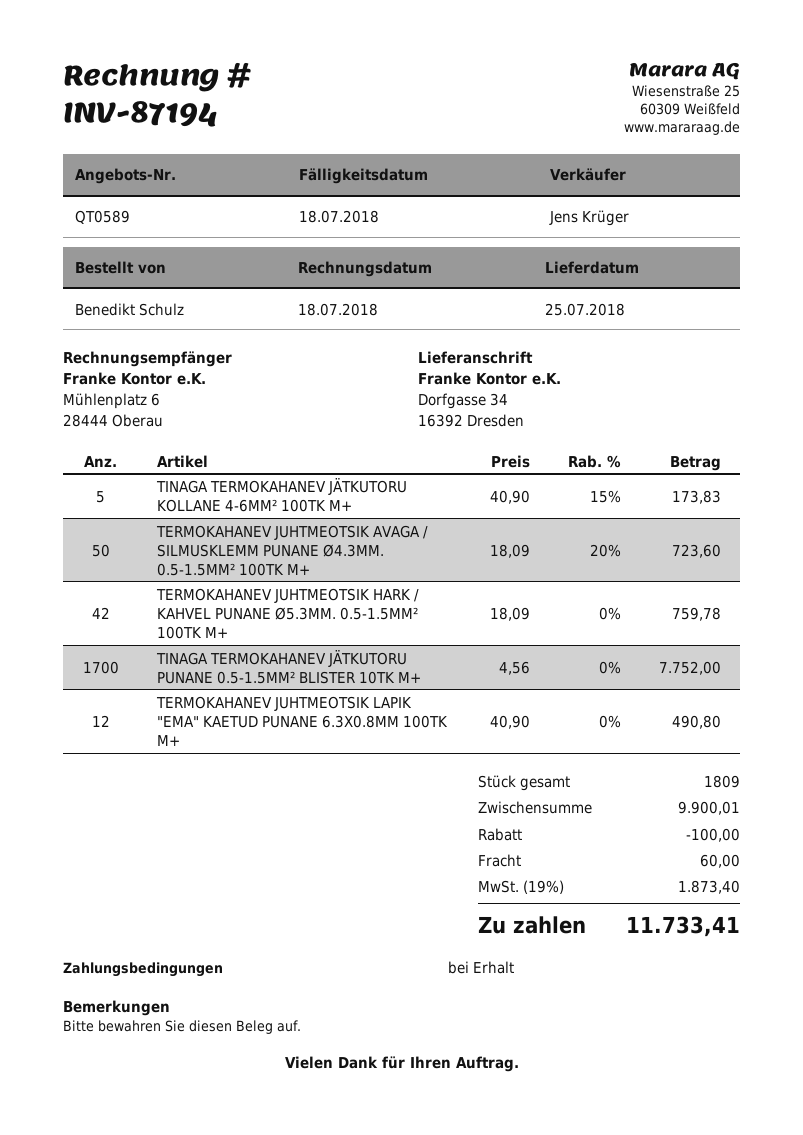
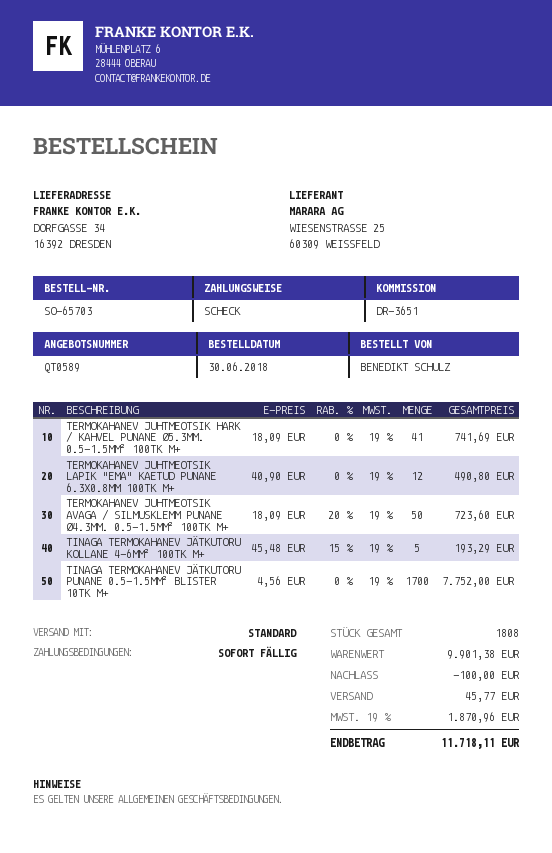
TINAGA TERMOKAHANEV JÄTKUTORU KOLLANE 4-6MM² 100TK M+: 5 x 40.90 - 15% = 173.83 -> 5 x 45.48 - 15% = 193.29
TERMOKAHANEV JUHTMEOTSIK HARK / KAHVEL PUNANE Ø5.3MM. 0.5-1.5MM² 100TK M+: 42 x 18.09 = 759.78 -> 41 x 18.09 = 741.69
total quantity: 1809 -> 1808
subtotal: 9900.01 -> 9901.38
shipping: 60.00 -> 45.77
tax: 19% = 1873.40 -> 19% = 1870.96
total: 11733.41 -> 11718.11

